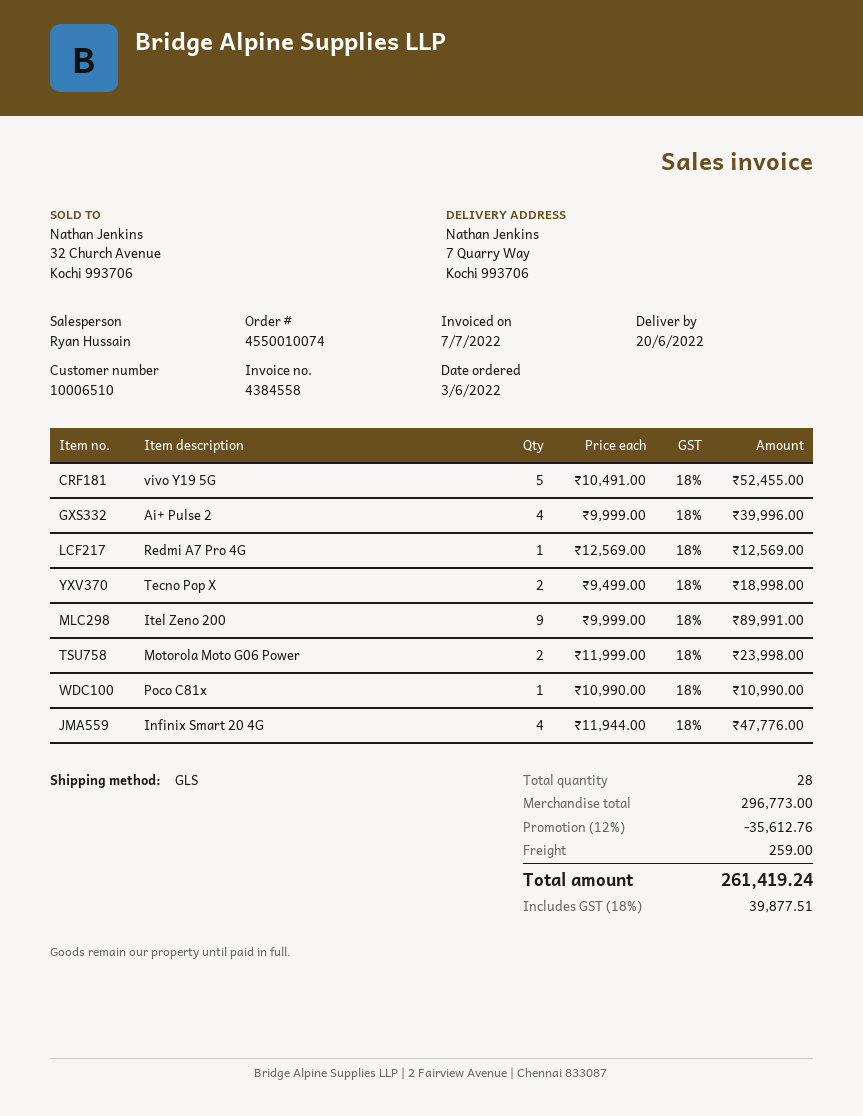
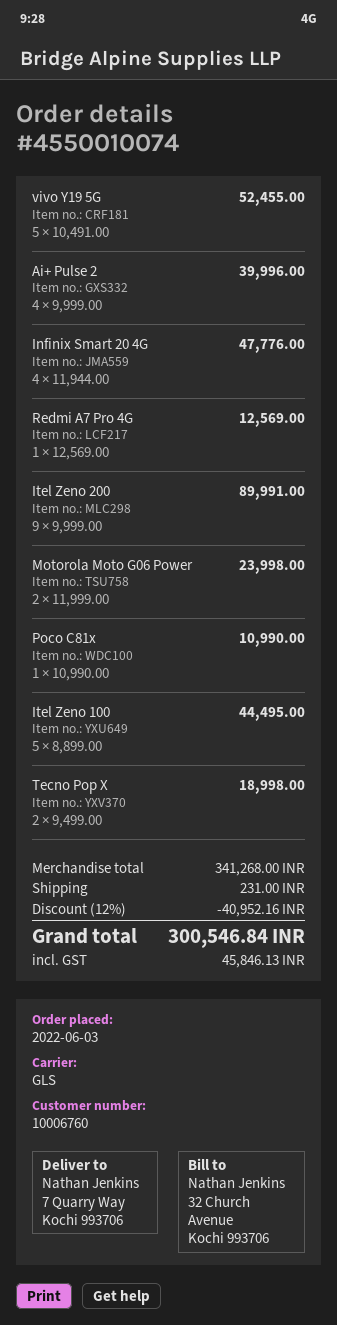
customer number: 10006510 -> 10006760
Itel Zeno 100: none -> 5 x 8899.00 = 44495.00
subtotal: 296773.00 -> 341268.00
discount: 12% = 35612.76 -> 12% = 40952.16
shipping: 259.00 -> 231.00
tax: 39877.51 -> 45846.13
total: 261419.24 -> 300546.84

